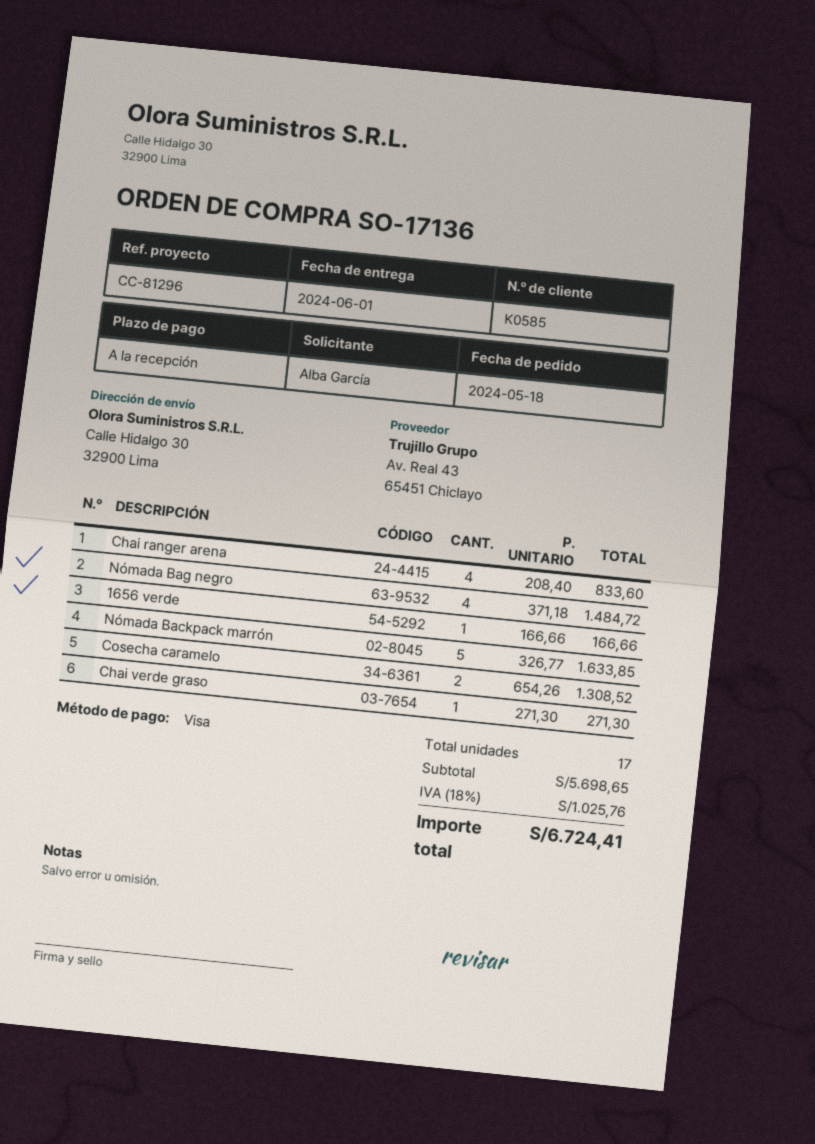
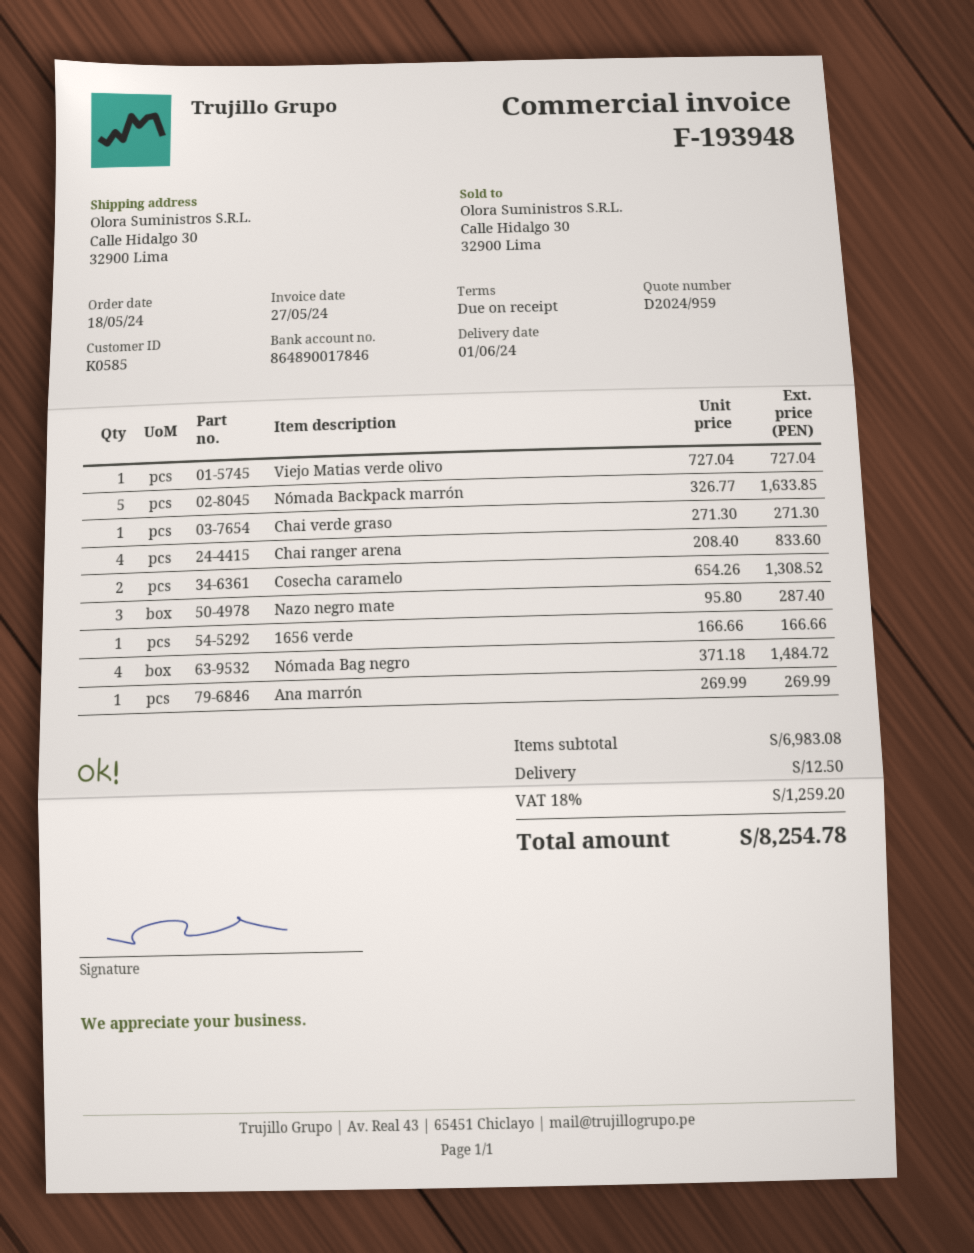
Viejo Matias verde olivo: none -> 1 x 727.04 = 727.04
Nazo negro mate: none -> 3 x 95.80 = 287.40
Ana marrón: none -> 1 x 269.99 = 269.99
subtotal: 5698.65 -> 6983.08
shipping: none -> 12.50
tax: 18% = 1025.76 -> 18% = 1259.20
total: 6724.41 -> 8254.78

